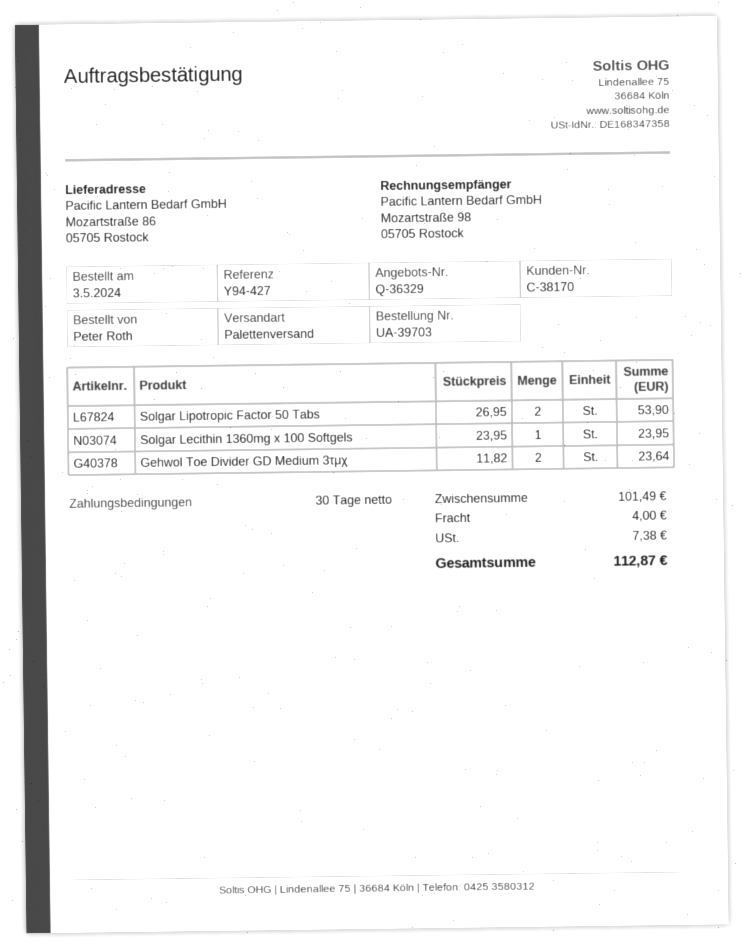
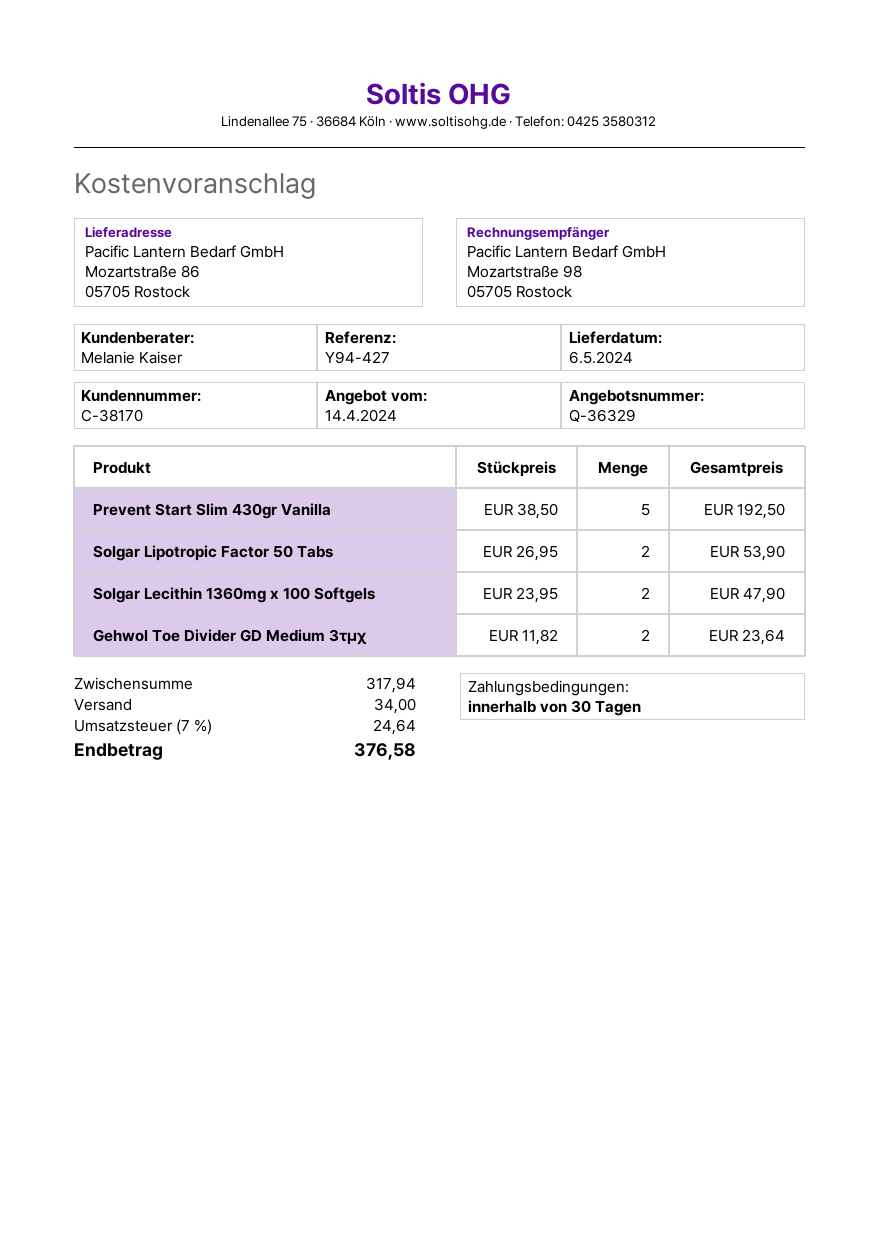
Solgar Lecithin 1360mg x 100 Softgels: 1 x 23.95 = 23.95 -> 2 x 23.95 = 47.90
Prevent Start Slim 430gr Vanilla: none -> 5 x 38.50 = 192.50
subtotal: 101.49 -> 317.94
shipping: 4.00 -> 34.00
tax: 7.38 -> 24.64
total: 112.87 -> 376.58

